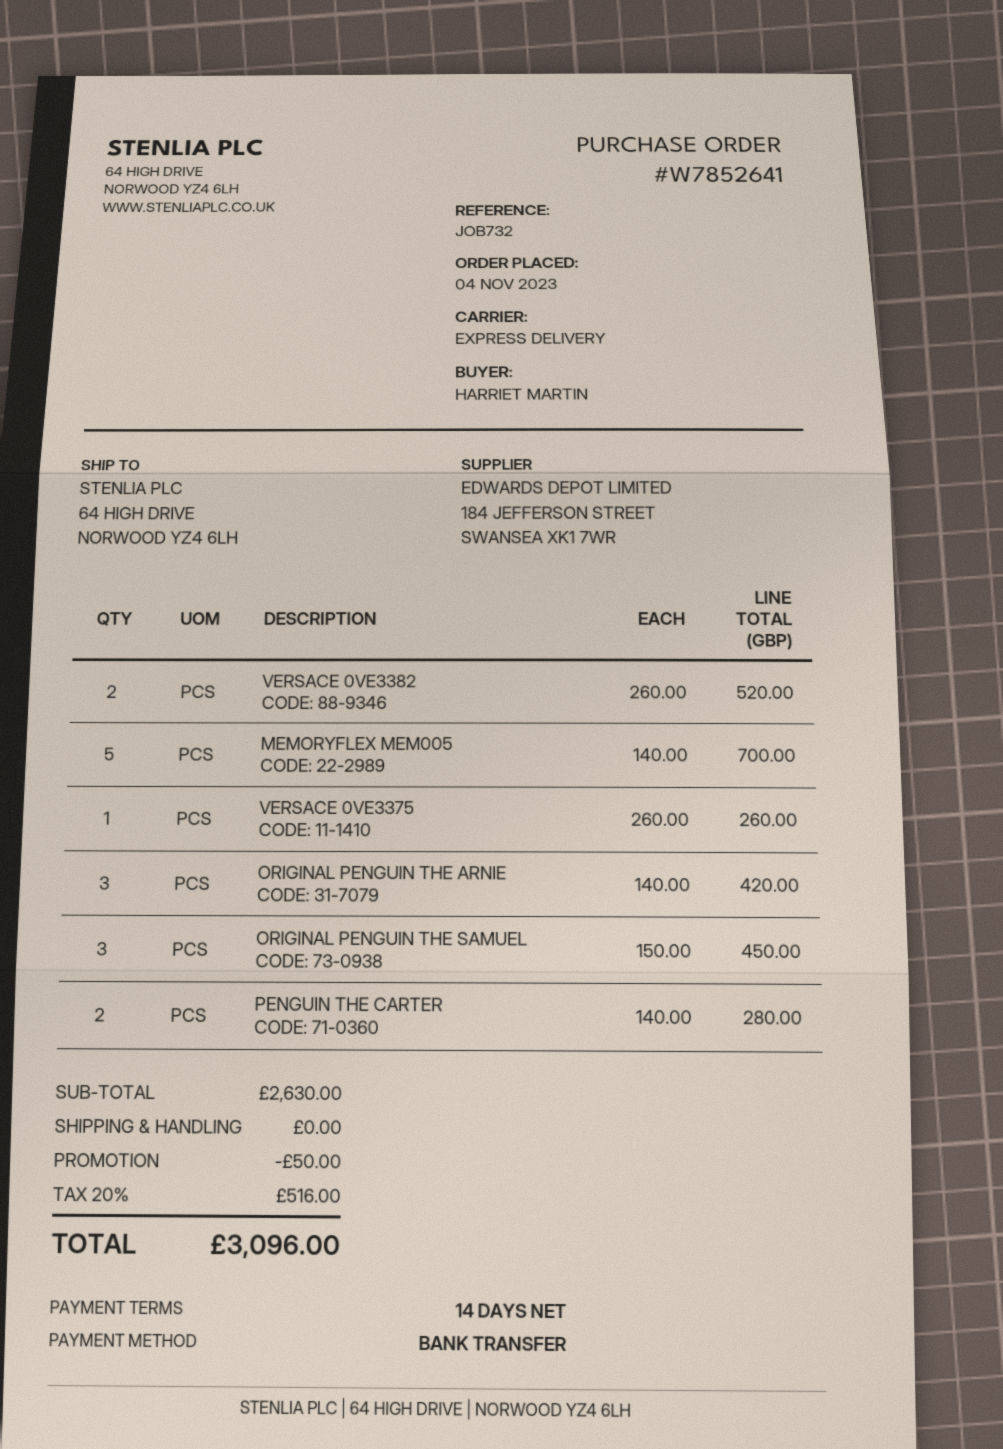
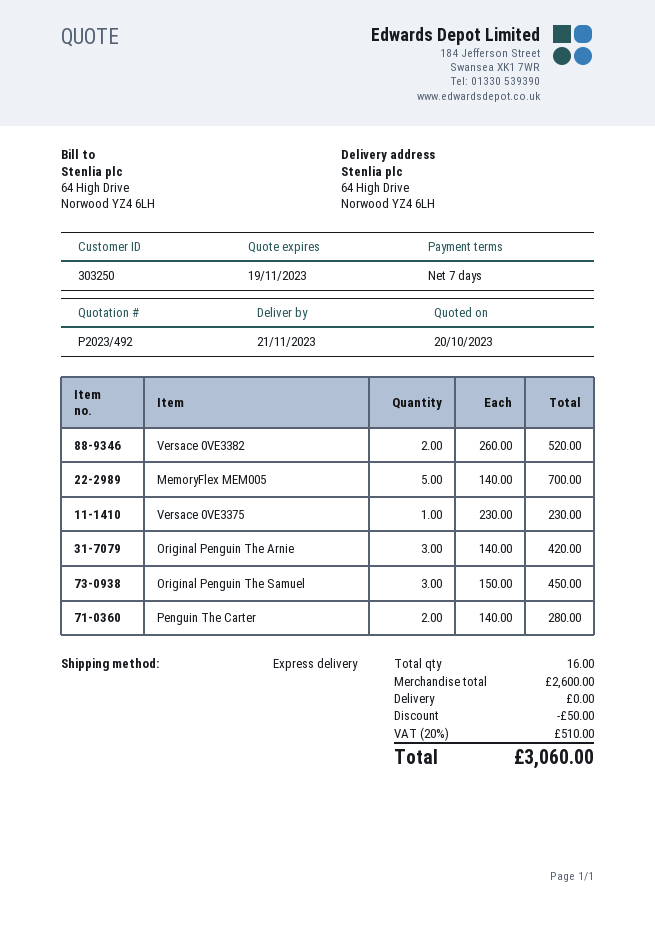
payment terms: 14 days -> 7 days
VERSACE 0VE3375: 1 x 260.00 = 260.00 -> 1 x 230.00 = 230.00
subtotal: 2630.00 -> 2600.00
tax: 20% = 516.00 -> 20% = 510.00
total: 3096.00 -> 3060.00

